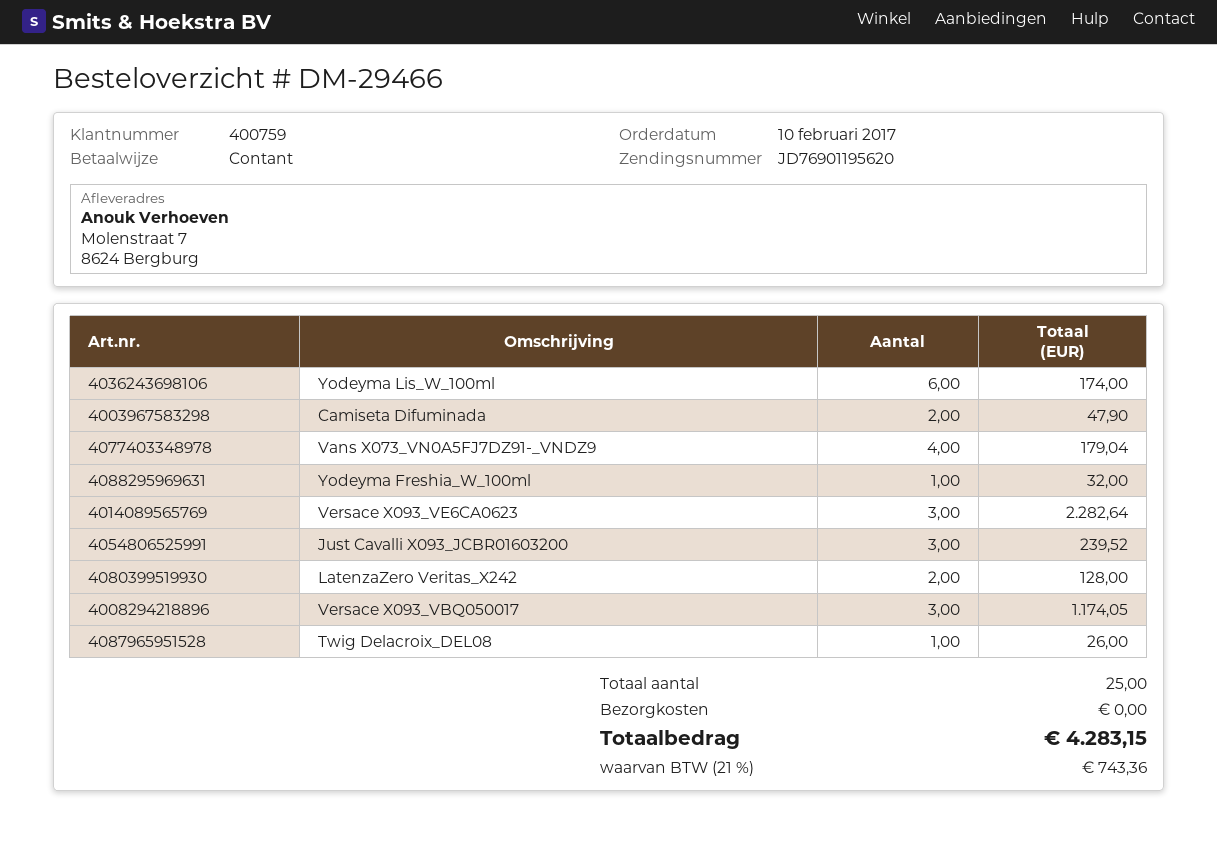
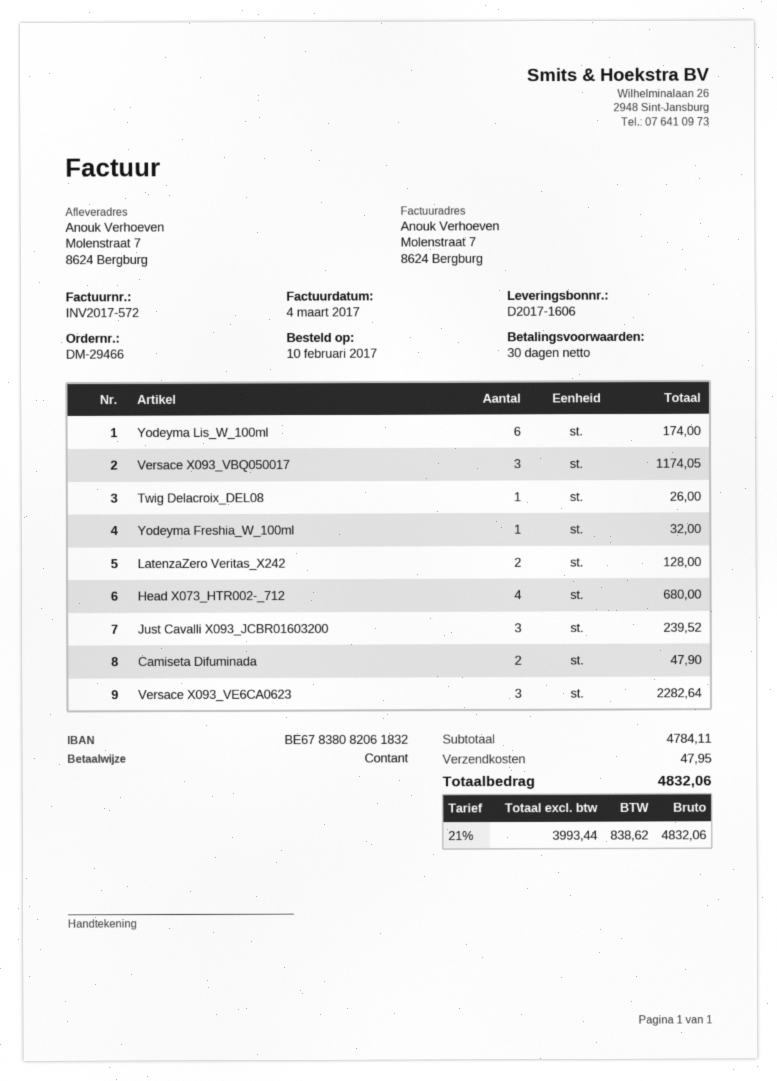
Vans X073_VN0A5FJ7DZ91-_VNDZ9: 4 for 179.04 -> none
Head X073_HTR002-_712: none -> 4 for 680.00
shipping: 0.00 -> 47.95
tax: 21% = 743.36 -> 21% = 838.62
total: 4283.15 -> 4832.06

